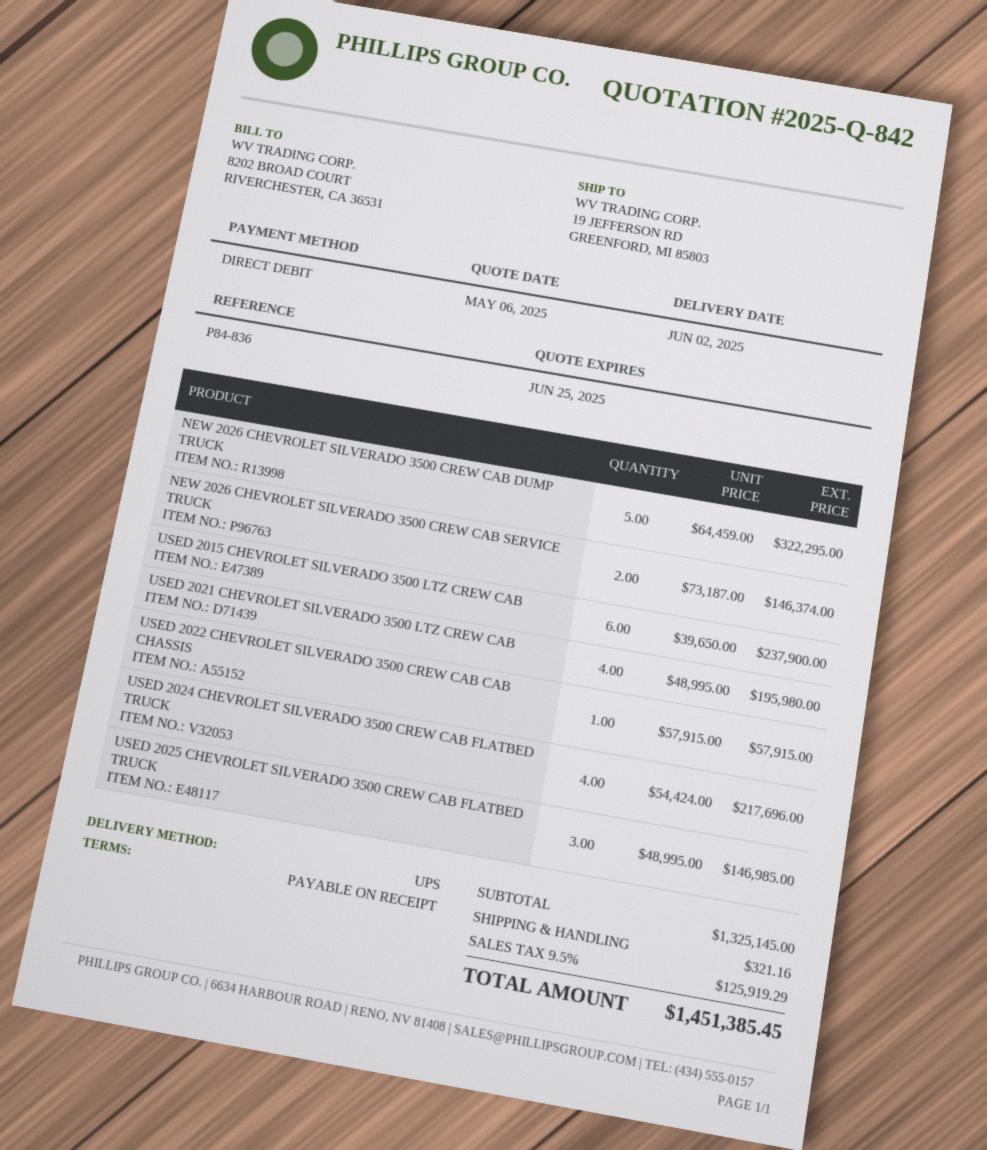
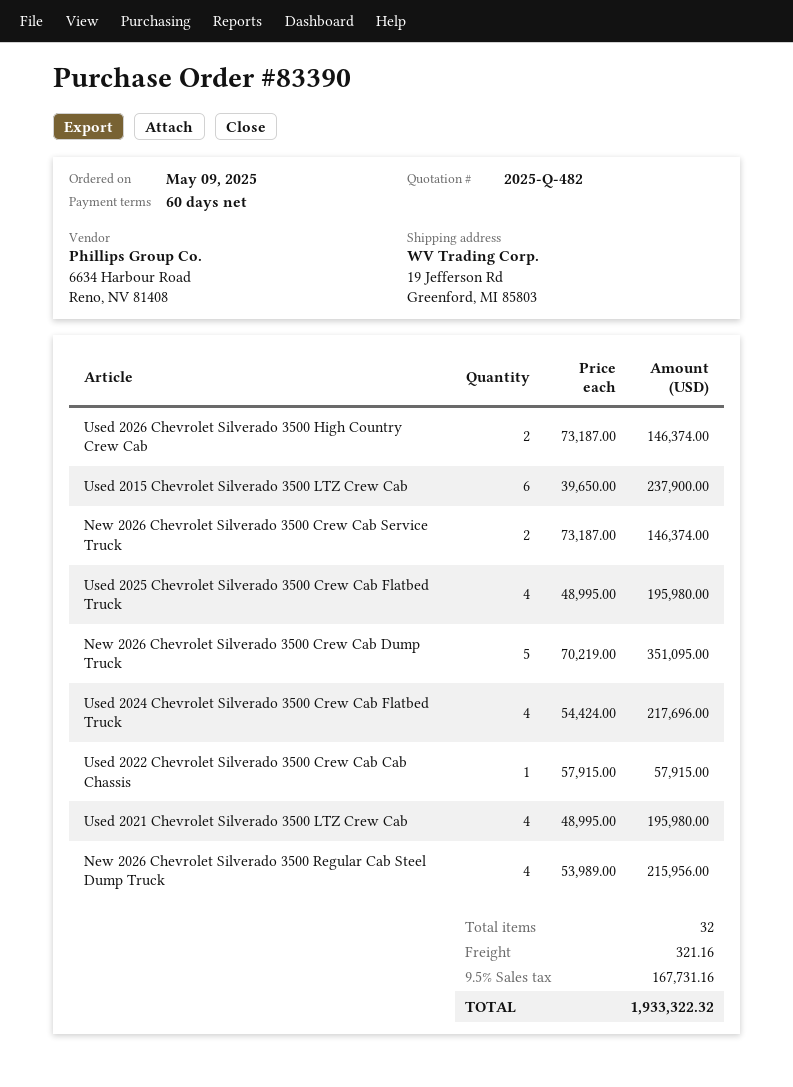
quote number: 2025-Q-842 -> 2025-Q-482
payment terms: on receipt -> 60 days
NEW 2026 CHEVROLET SILVERADO 3500 CREW CAB DUMP TRUCK: 5 x 64459.00 = 322295.00 -> 5 x 70219.00 = 351095.00
USED 2025 CHEVROLET SILVERADO 3500 CREW CAB FLATBED TRUCK: 3 x 48995.00 = 146985.00 -> 4 x 48995.00 = 195980.00
Used 2026 Chevrolet Silverado 3500 High Country Crew Cab: none -> 2 x 73187.00 = 146374.00
New 2026 Chevrolet Silverado 3500 Regular Cab Steel Dump Truck: none -> 4 x 53989.00 = 215956.00
tax: 9.5% = 125919.29 -> 9.5% = 167731.16
total: 1451385.45 -> 1933322.32

